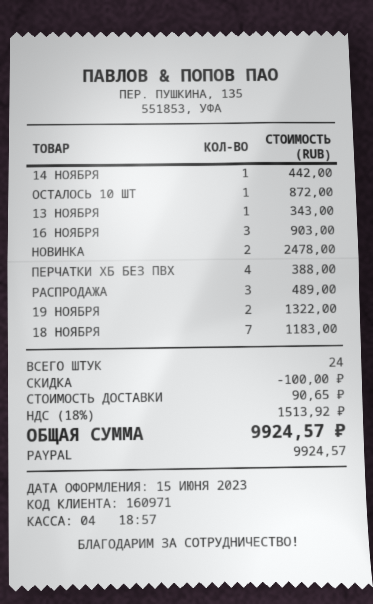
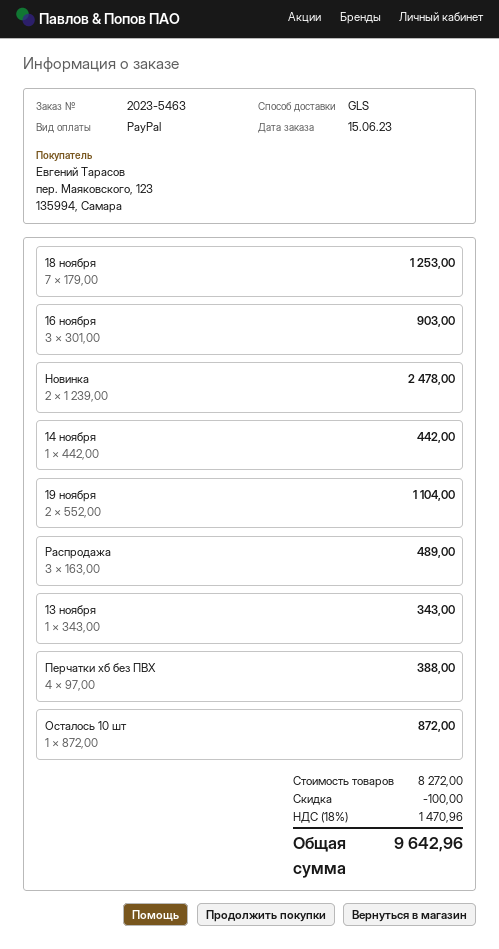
19 НОЯБРЯ: 2 for 1322.00 -> 2 for 1104.00
18 НОЯБРЯ: 7 for 1183.00 -> 7 for 1253.00
shipping: 90.65 -> none
tax: 18% = 1513.92 -> 18% = 1470.96
total: 9924.57 -> 9642.96

